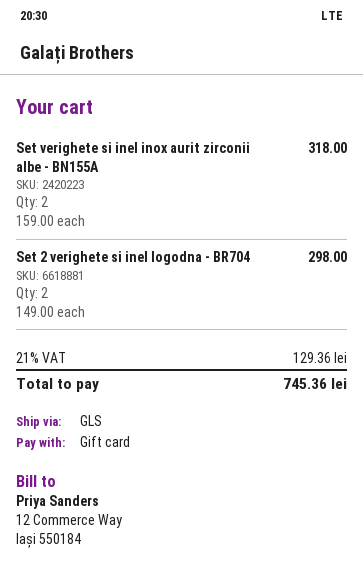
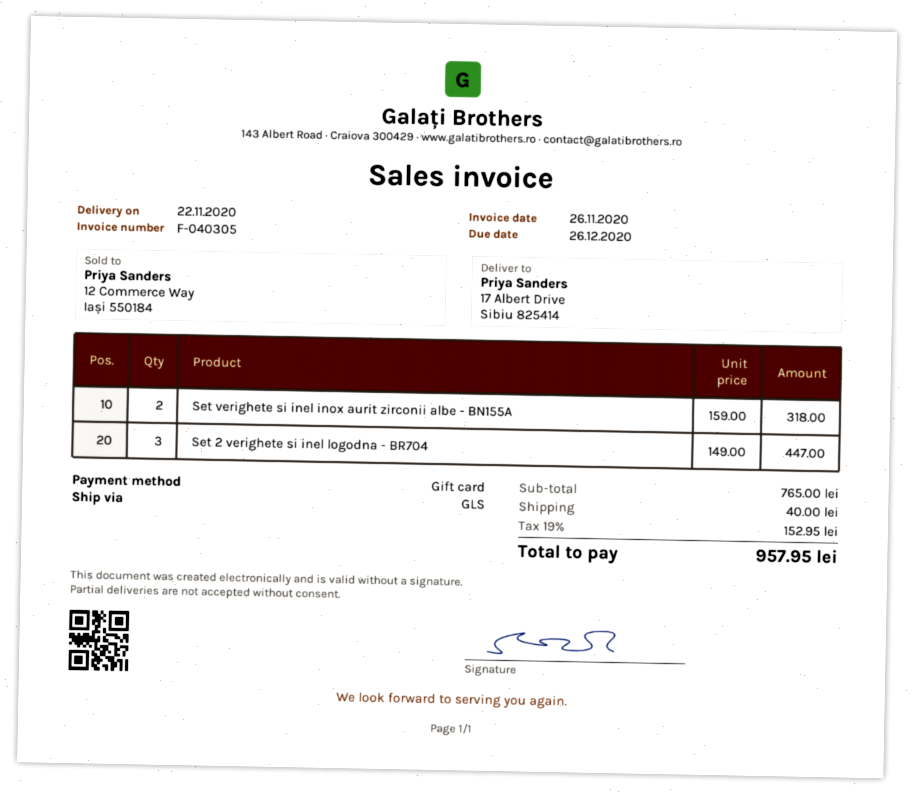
Set 2 verighete si inel logodna - BR704: 2 x 149.00 = 298.00 -> 3 x 149.00 = 447.00
shipping: none -> 40.00
tax: 21% = 129.36 -> 19% = 152.95
total: 745.36 -> 957.95

